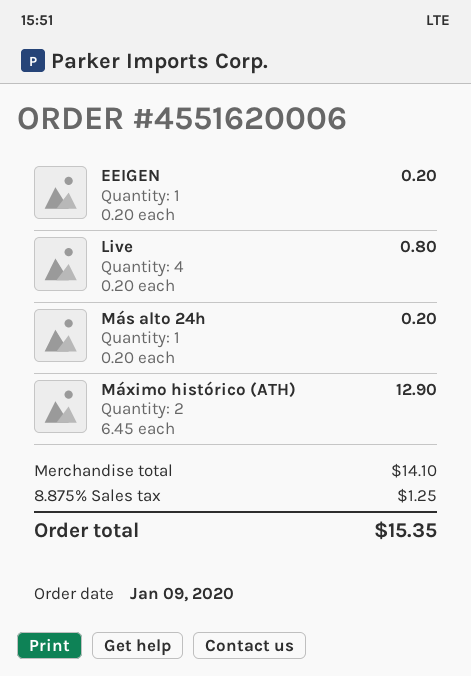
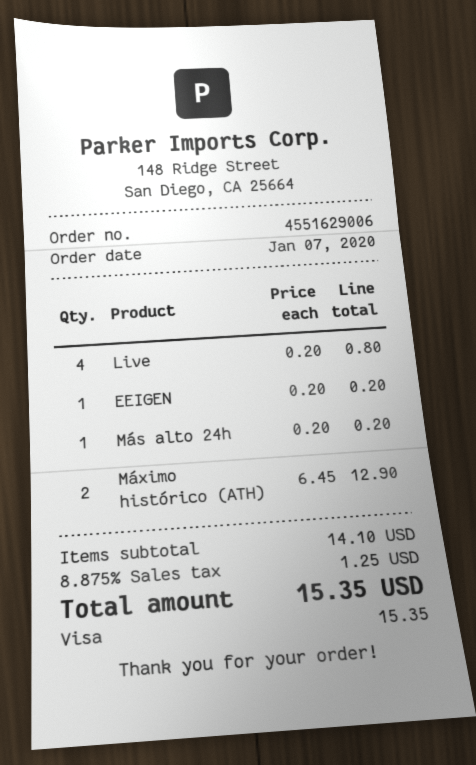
order number: 4551620006 -> 4551629006
order date: 2020-01-09 -> 2020-01-07

